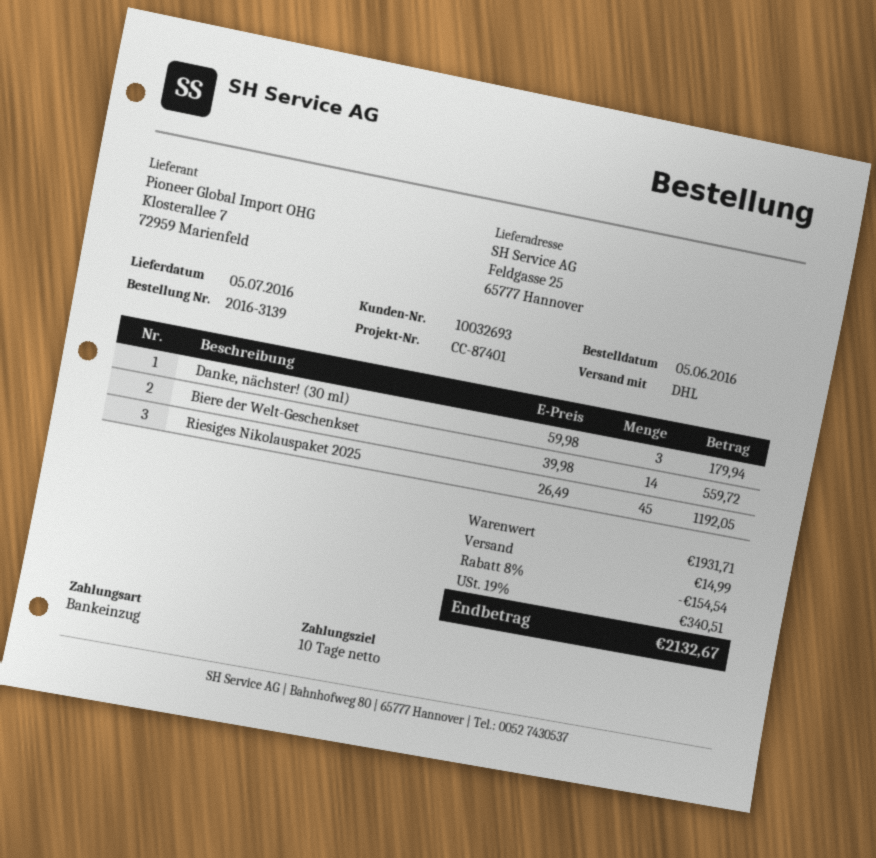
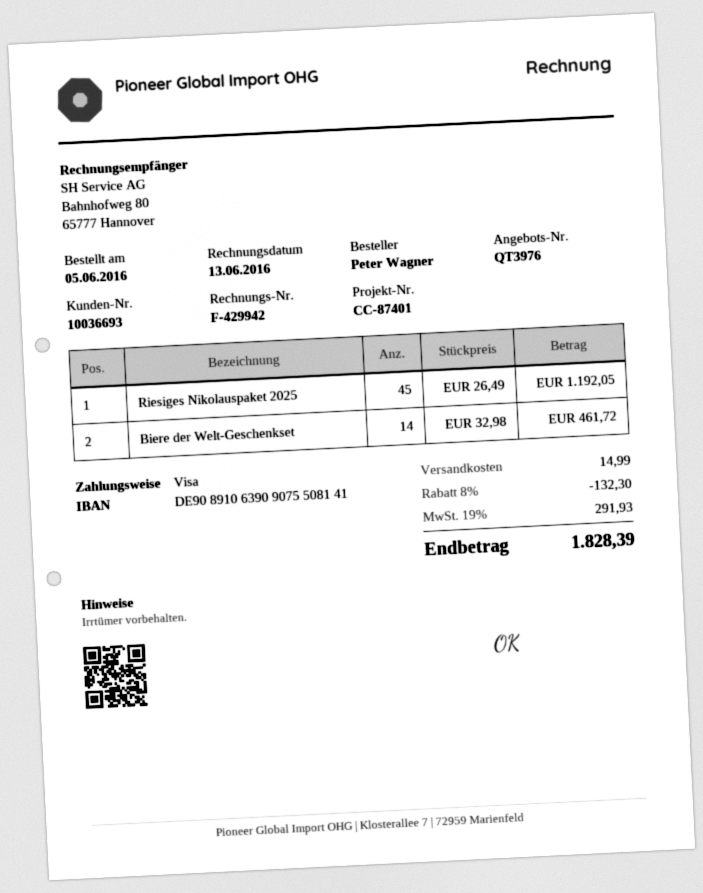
customer number: 10032693 -> 10036693
payment method: direct debit -> Visa
Danke, nächster! (30 ml): 3 x 59.98 = 179.94 -> none
Biere der Welt-Geschenkset: 14 x 39.98 = 559.72 -> 14 x 32.98 = 461.72
discount: 8% = 154.54 -> 8% = 132.30
tax: 19% = 340.51 -> 19% = 291.93
total: 2132.67 -> 1828.39

